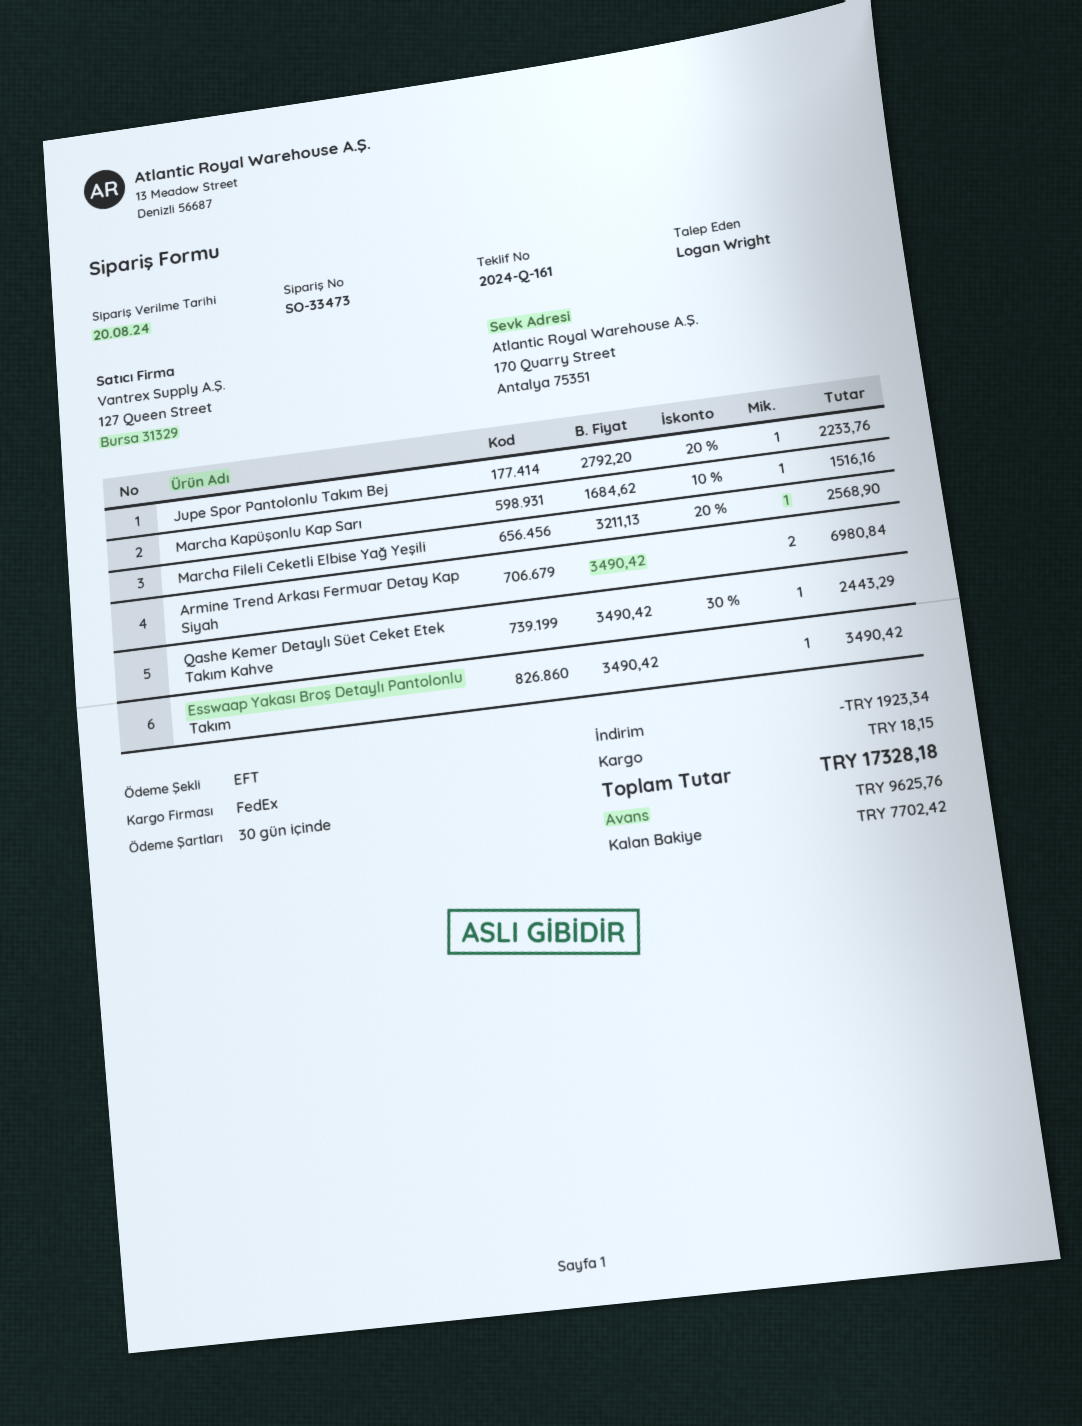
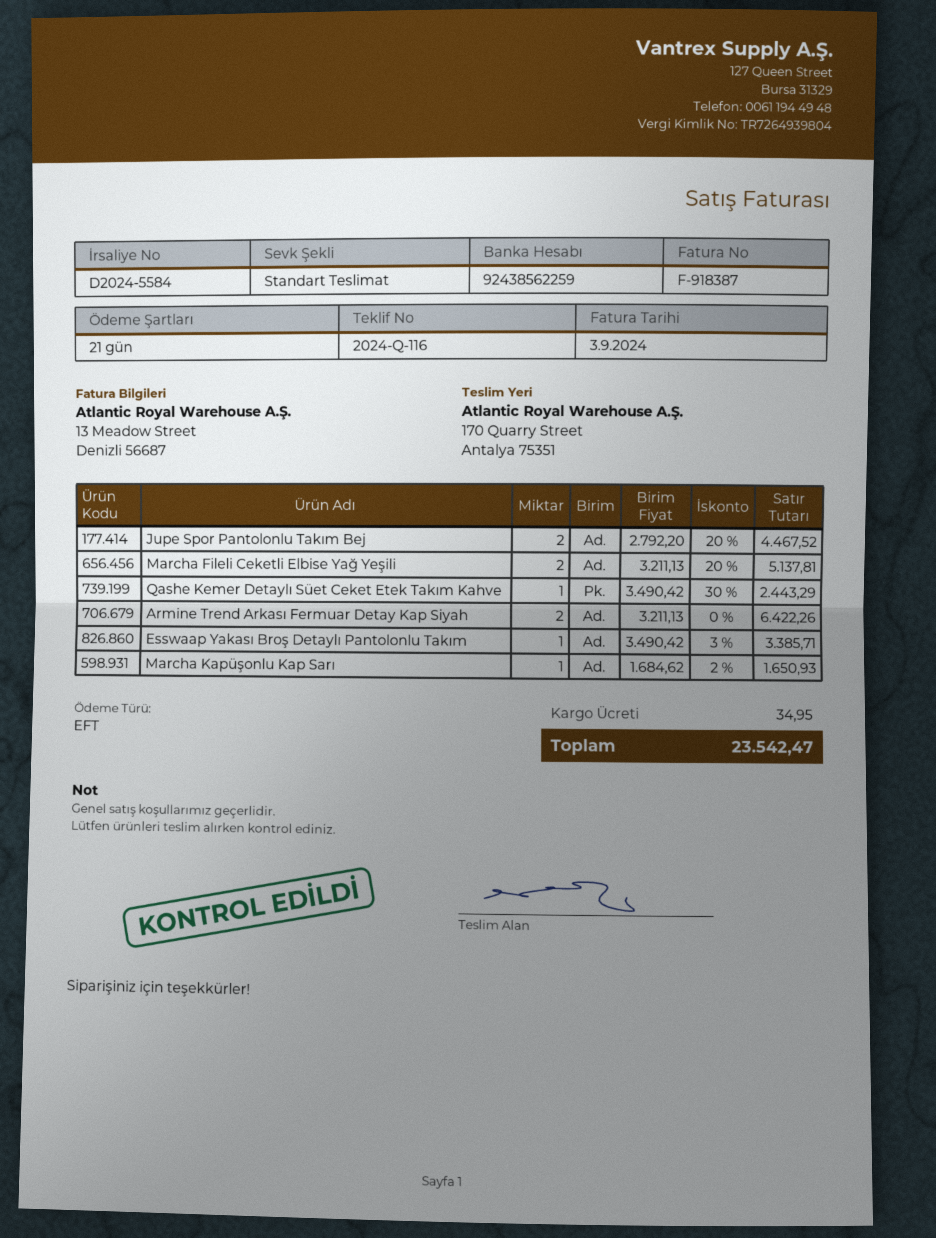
quote number: 2024-Q-161 -> 2024-Q-116
payment terms: 30 days -> 21 days
shipping method: FedEx -> standard
Jupe Spor Pantolonlu Takım Bej: 1 x 2792.20 - 20% = 2233.76 -> 2 x 2792.20 - 20% = 4467.52
Marcha Kapüşonlu Kap Sarı: 1 x 1684.62 - 10% = 1516.16 -> 1 x 1684.62 - 2% = 1650.93
Marcha Fileli Ceketli Elbise Yağ Yeşili: 1 x 3211.13 - 20% = 2568.90 -> 2 x 3211.13 - 20% = 5137.81
Armine Trend Arkası Fermuar Detay Kap Siyah: 2 x 3490.42 = 6980.84 -> 2 x 3211.13 = 6422.26
Esswaap Yakası Broş Detaylı Pantolonlu Takım: 1 x 3490.42 = 3490.42 -> 1 x 3490.42 - 3% = 3385.71
discount: 1923.34 -> none
shipping: 18.15 -> 34.95
total: 17328.18 -> 23542.47

